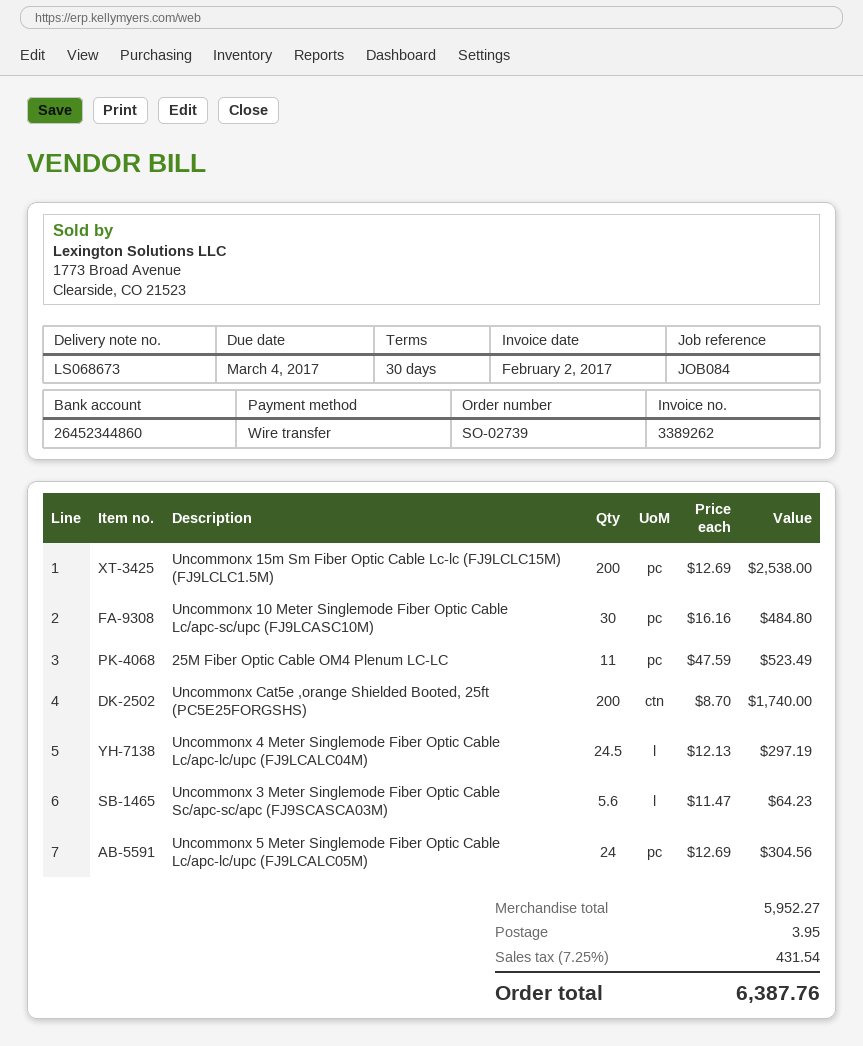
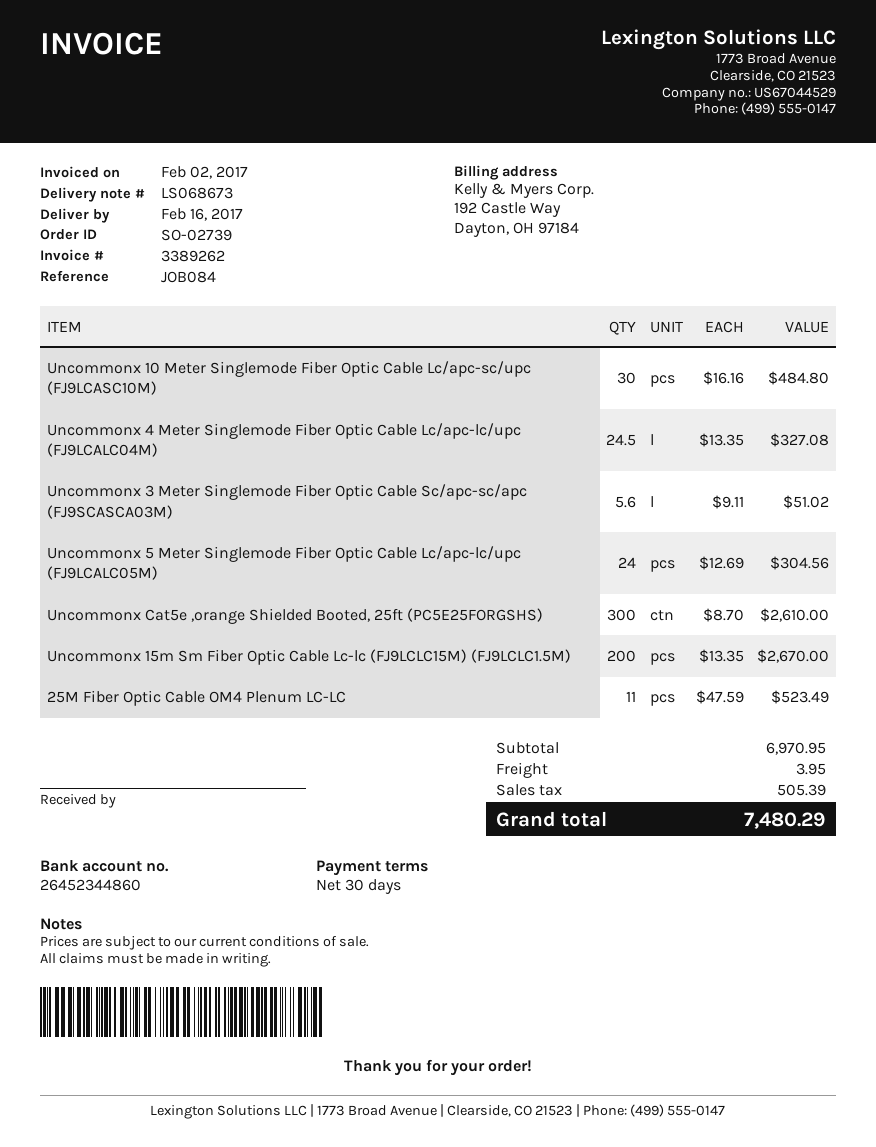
Uncommonx 15m Sm Fiber Optic Cable Lc-lc (FJ9LCLC15M) (FJ9LCLC1.5M): 200 x 12.69 = 2538.00 -> 200 x 13.35 = 2670.00
Uncommonx Cat5e ,orange Shielded Booted, 25ft (PC5E25FORGSHS): 200 x 8.70 = 1740.00 -> 300 x 8.70 = 2610.00
Uncommonx 4 Meter Singlemode Fiber Optic Cable Lc/apc-lc/upc (FJ9LCALC04M): 24.5 x 12.13 = 297.19 -> 24.5 x 13.35 = 327.08
Uncommonx 3 Meter Singlemode Fiber Optic Cable Sc/apc-sc/apc (FJ9SCASCA03M): 5.6 x 11.47 = 64.23 -> 5.6 x 9.11 = 51.02
subtotal: 5952.27 -> 6970.95
tax: 431.54 -> 505.39
total: 6387.76 -> 7480.29

